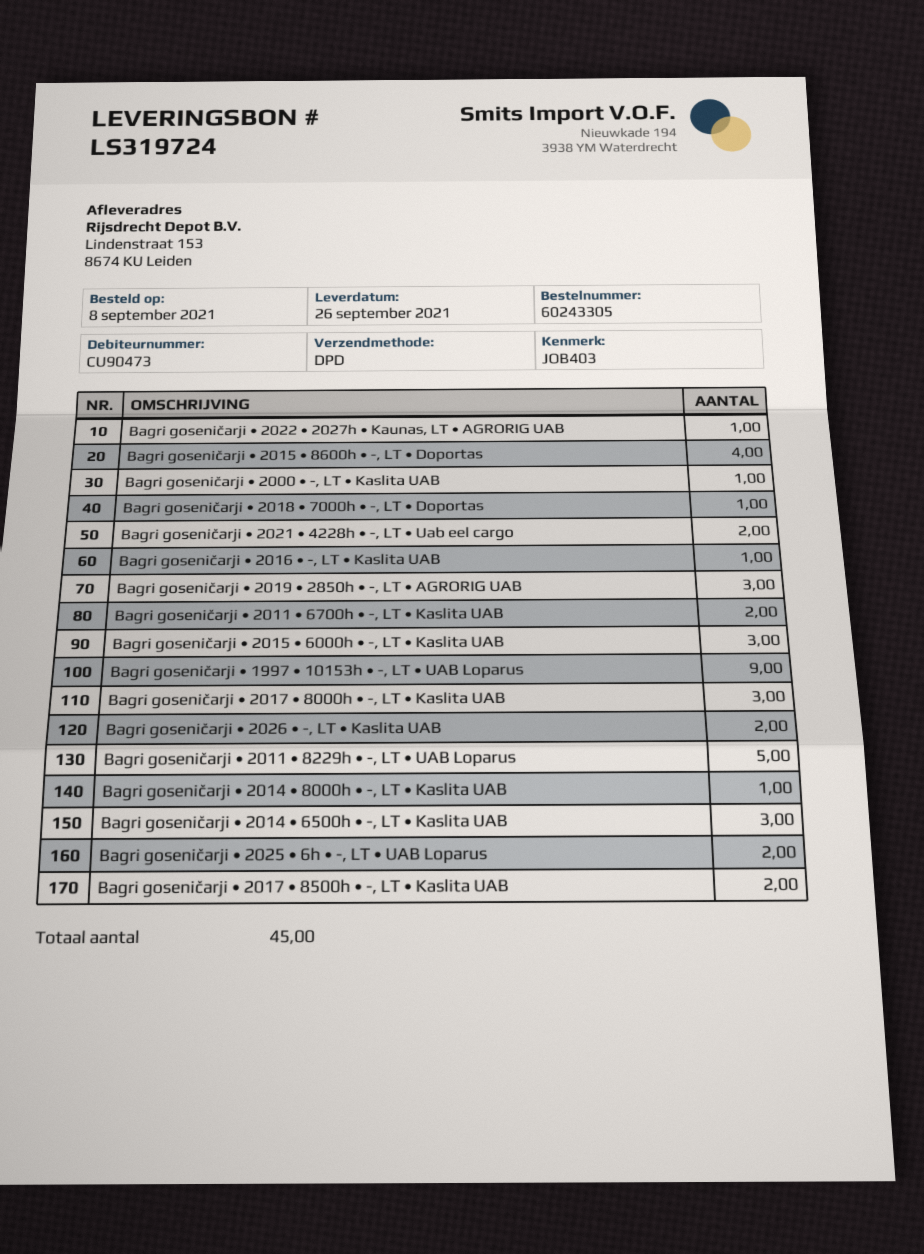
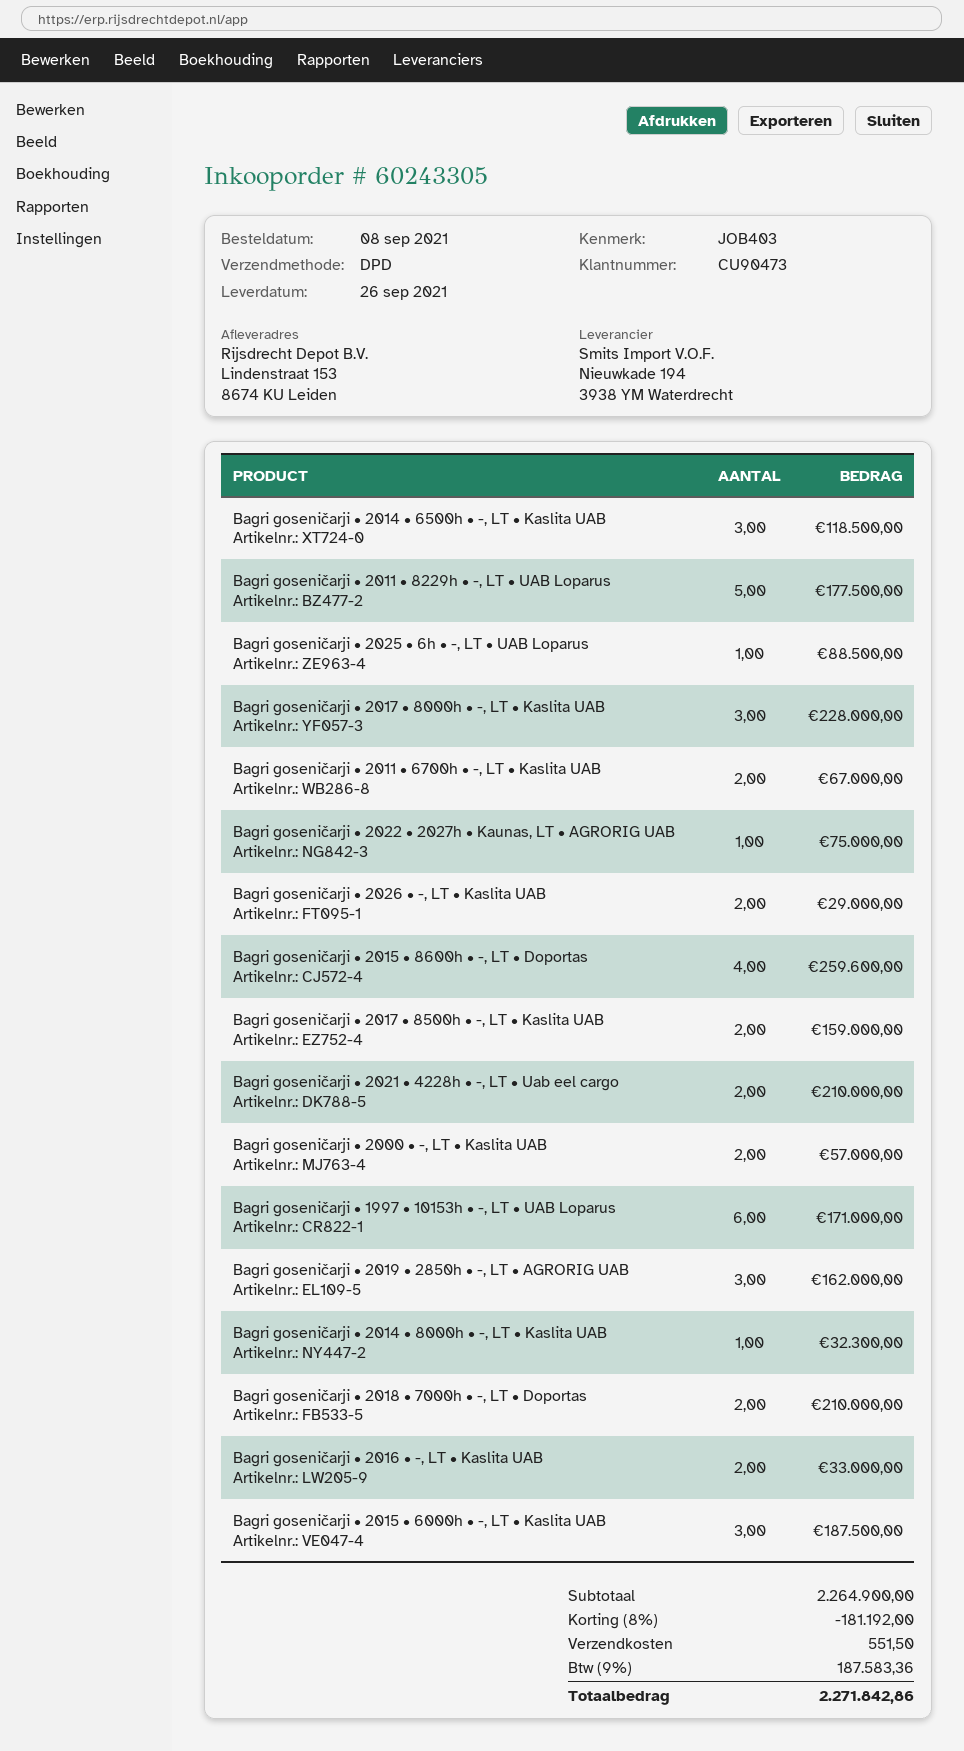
Bagri goseničarji • 2000 • -, LT • Kaslita UAB: 1 -> 2
Bagri goseničarji • 2018 • 7000h • -, LT • Doportas: 1 -> 2
Bagri goseničarji • 2016 • -, LT • Kaslita UAB: 1 -> 2
Bagri goseničarji • 1997 • 10153h • -, LT • UAB Loparus: 9 -> 6
Bagri goseničarji • 2025 • 6h • -, LT • UAB Loparus: 2 -> 1

